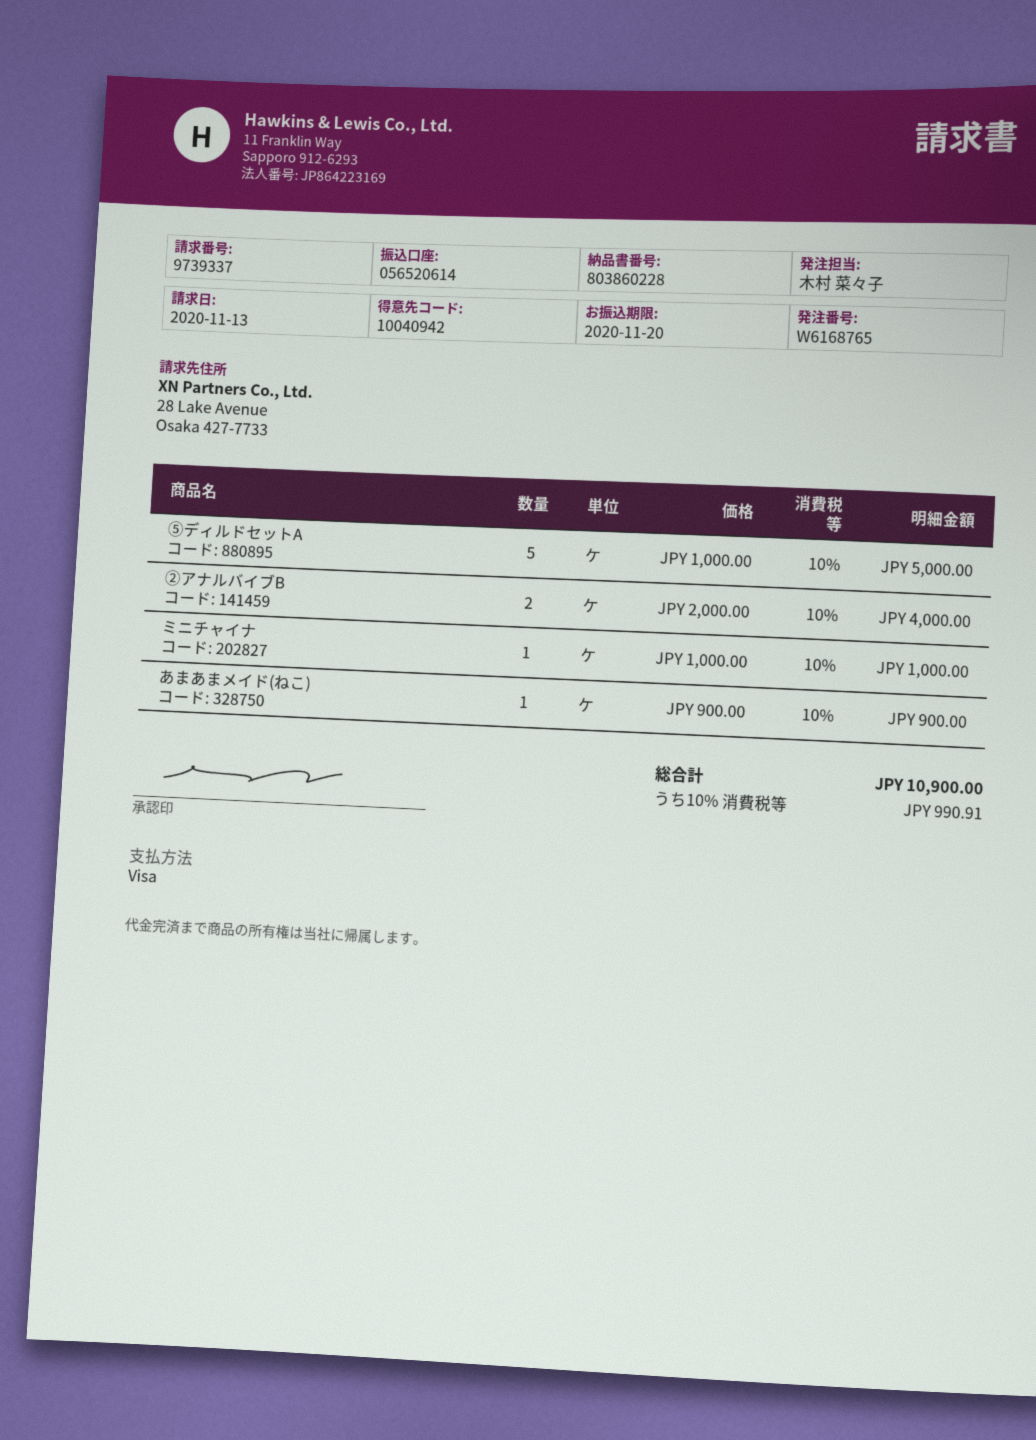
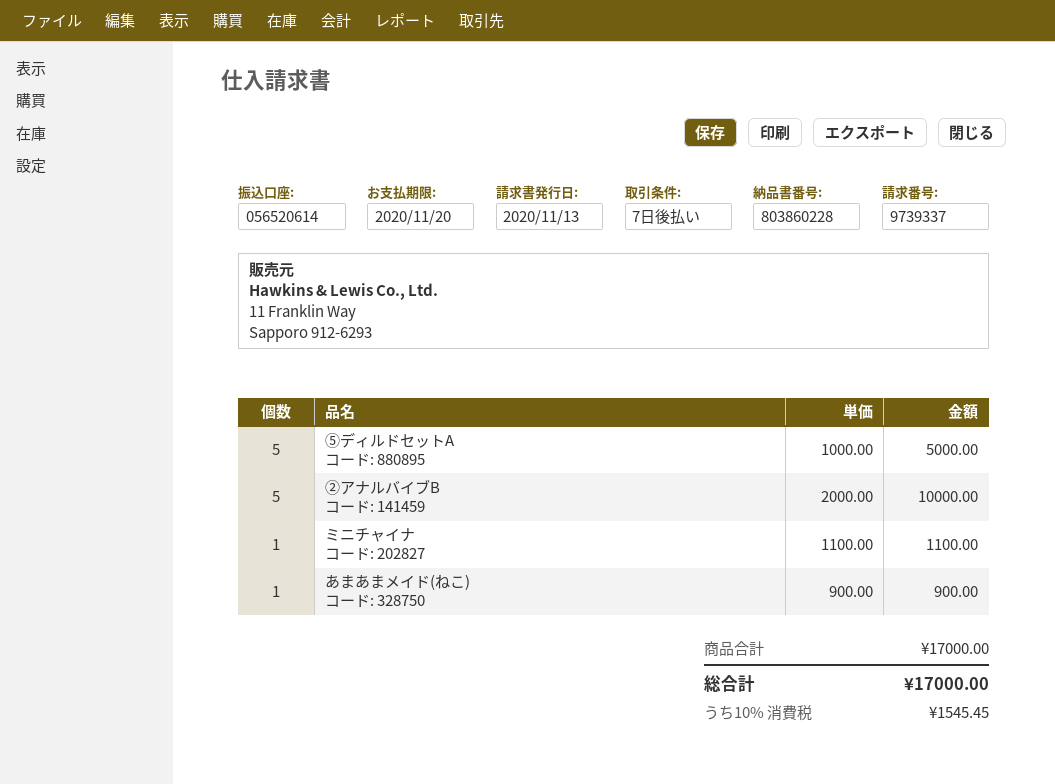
②アナルバイブB: 2 x 2000.00 = 4000.00 -> 5 x 2000.00 = 10000.00
ミニチャイナ: 1 x 1000.00 = 1000.00 -> 1 x 1100.00 = 1100.00
tax: 10% = 990.91 -> 10% = 1545.45
total: 10900.00 -> 17000.00

